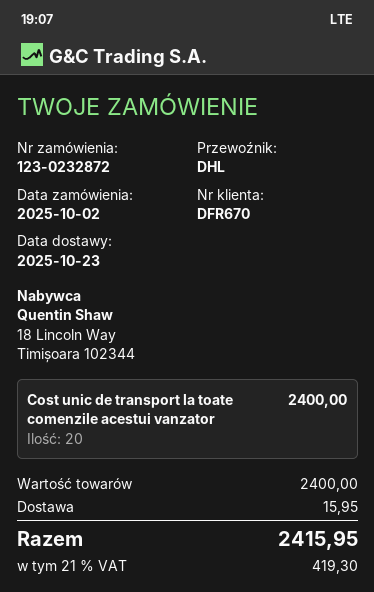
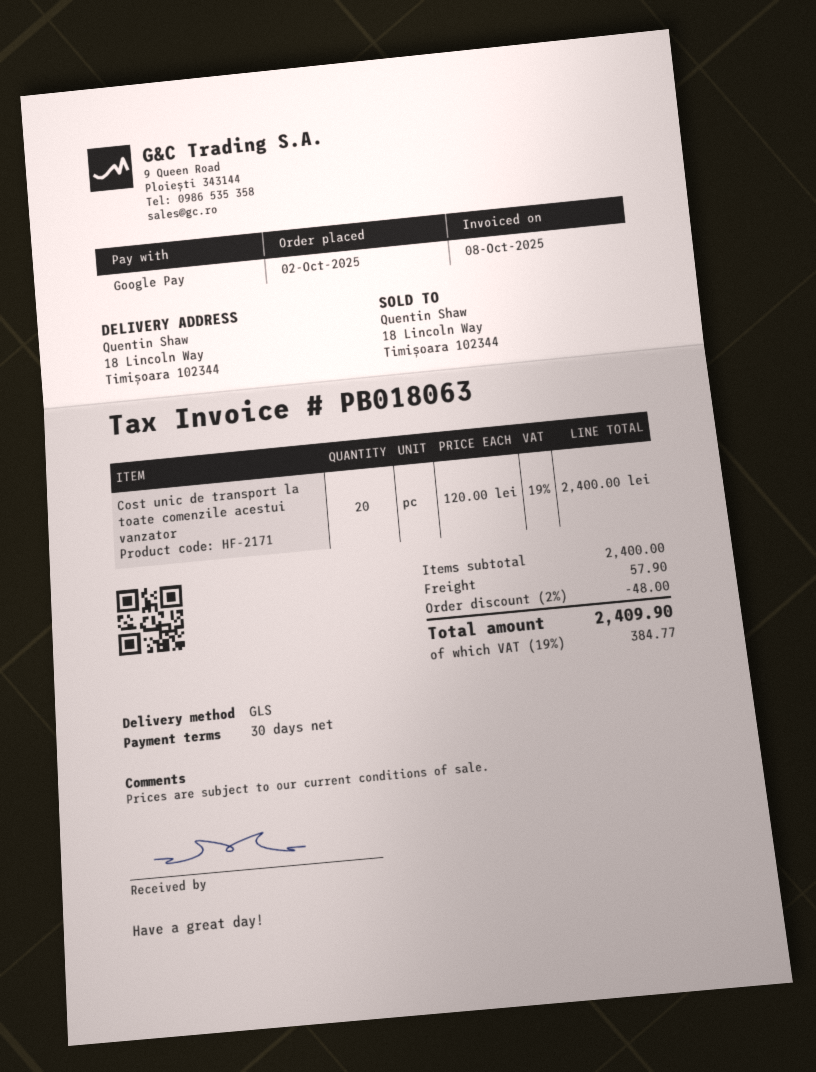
shipping method: DHL -> GLS
discount: none -> 2% = 48.00
shipping: 15.95 -> 57.90
tax: 21% = 419.30 -> 19% = 384.77
total: 2415.95 -> 2409.90

